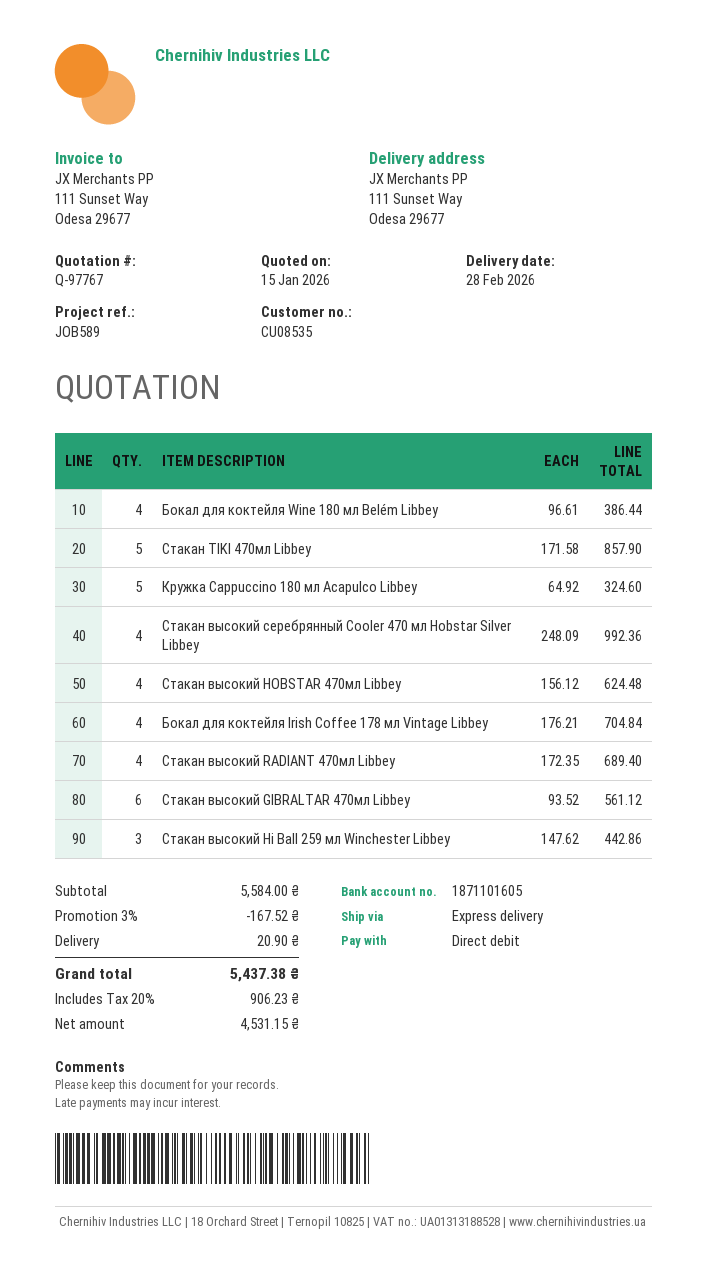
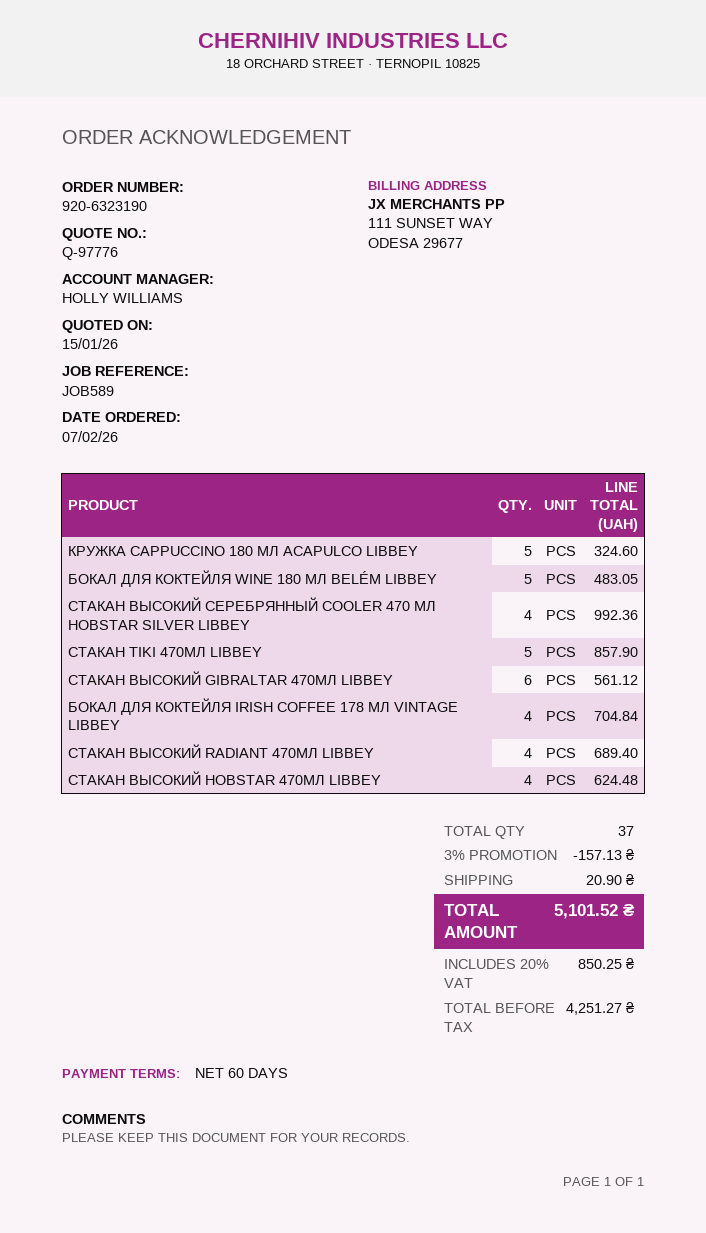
quote number: Q-97767 -> Q-97776
Бокал для коктейля Wine 180 мл Belém Libbey: 4 for 386.44 -> 5 for 483.05
Стакан высокий Hi Ball 259 мл Winchester Libbey: 3 for 442.86 -> none
discount: 3% = 167.52 -> 3% = 157.13
net: 4531.15 -> 4251.27
tax: 20% = 906.23 -> 20% = 850.25
total: 5437.38 -> 5101.52

